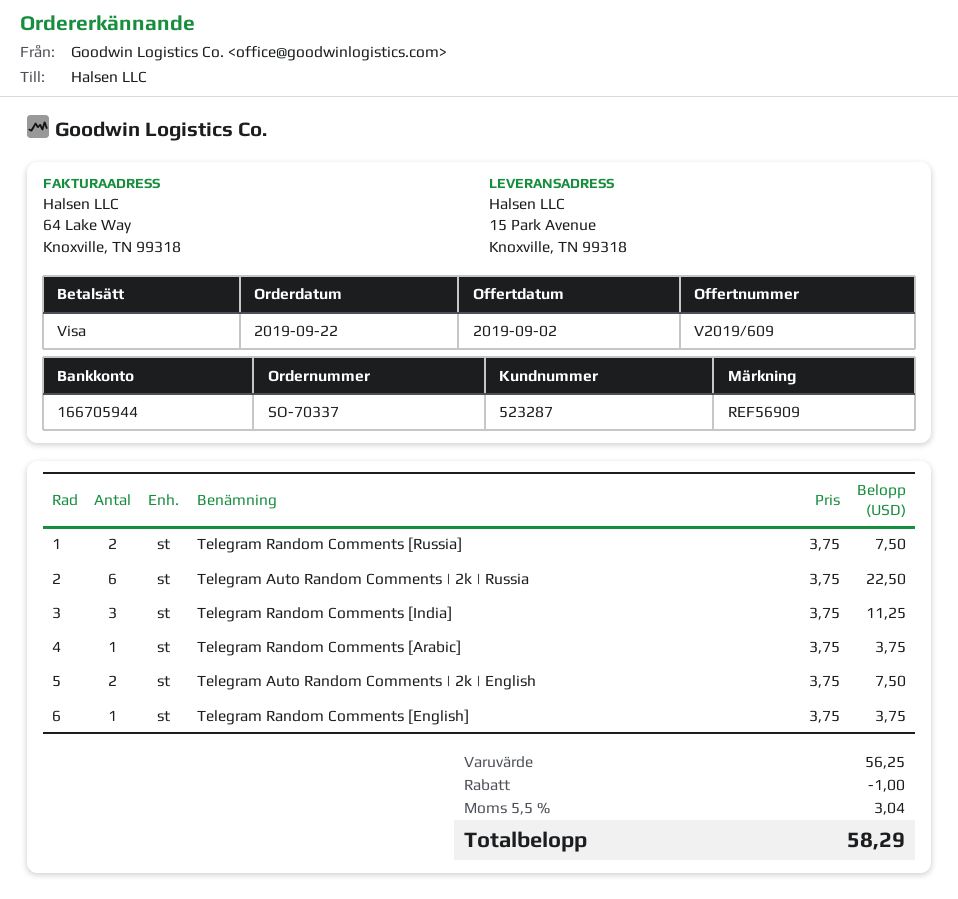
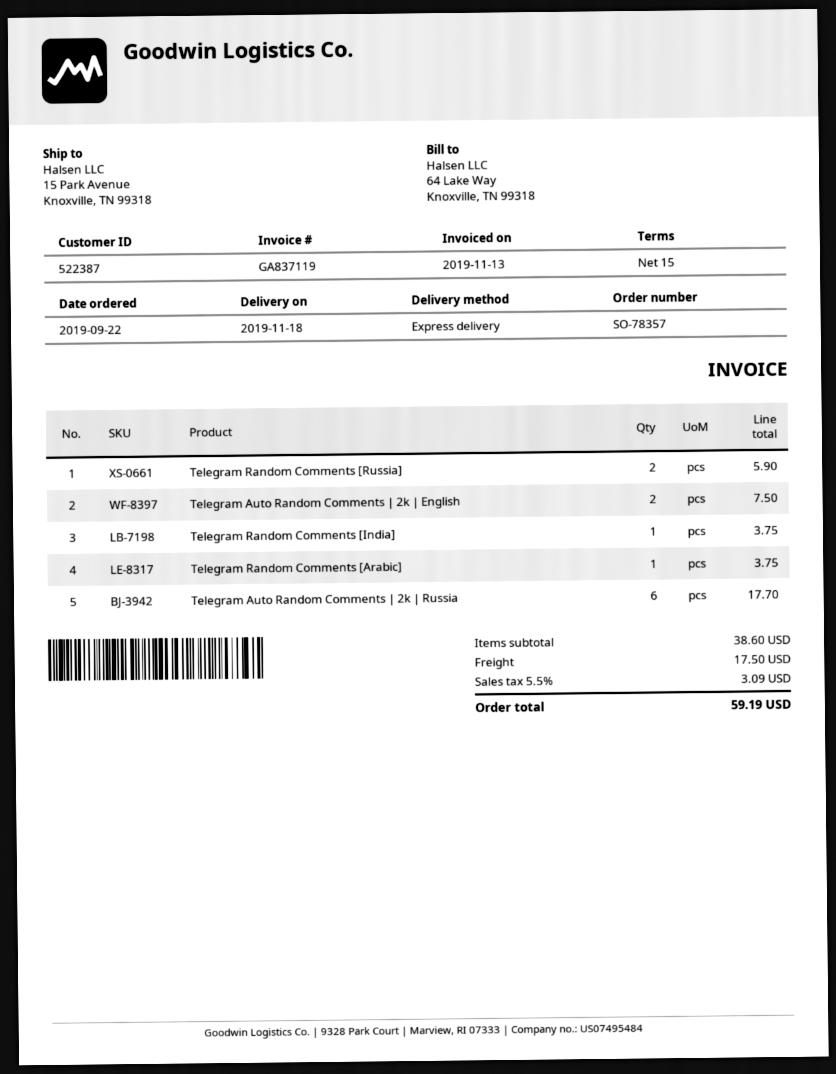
order number: SO-70337 -> SO-78357
customer number: 523287 -> 522387
Telegram Random Comments [Russia]: 2 for 7.50 -> 2 for 5.90
Telegram Auto Random Comments | 2k | Russia: 6 for 22.50 -> 6 for 17.70
Telegram Random Comments [India]: 3 for 11.25 -> 1 for 3.75
Telegram Random Comments [English]: 1 for 3.75 -> none
subtotal: 56.25 -> 38.60
discount: 1.00 -> none
shipping: none -> 17.50
tax: 5.5% = 3.04 -> 5.5% = 3.09
total: 58.29 -> 59.19

